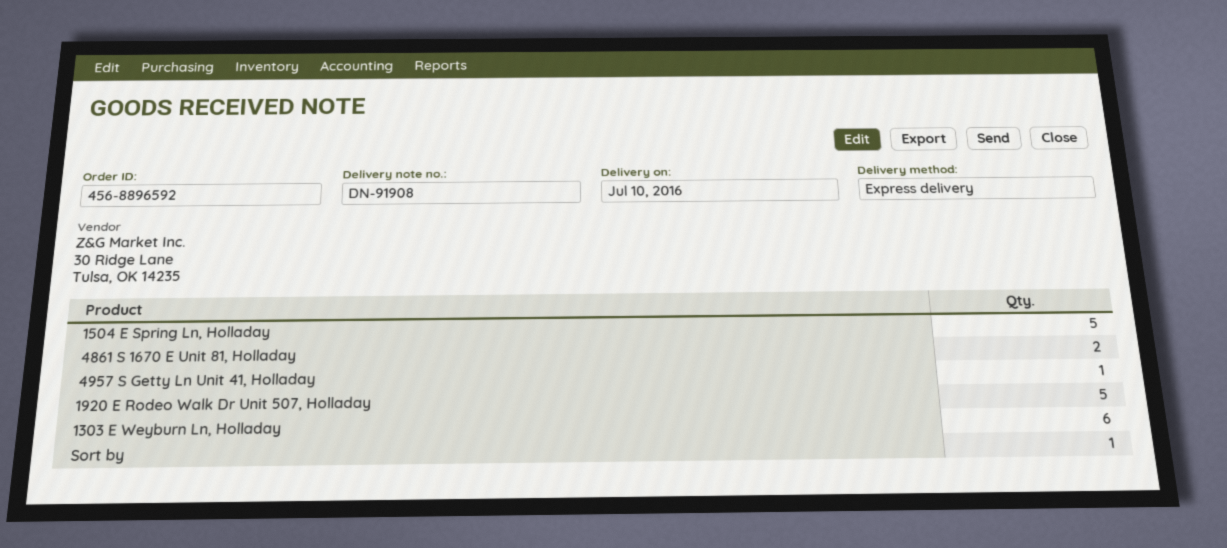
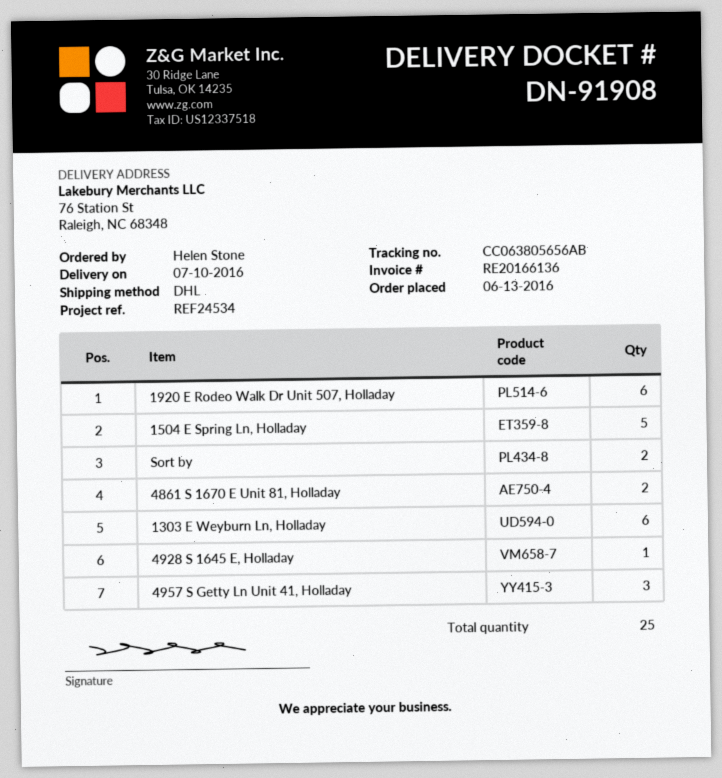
shipping method: express -> DHL
4957 S Getty Ln Unit 41, Holladay: 1 -> 3
1920 E Rodeo Walk Dr Unit 507, Holladay: 5 -> 6
Sort by: 1 -> 2
4928 S 1645 E, Holladay: none -> 1

